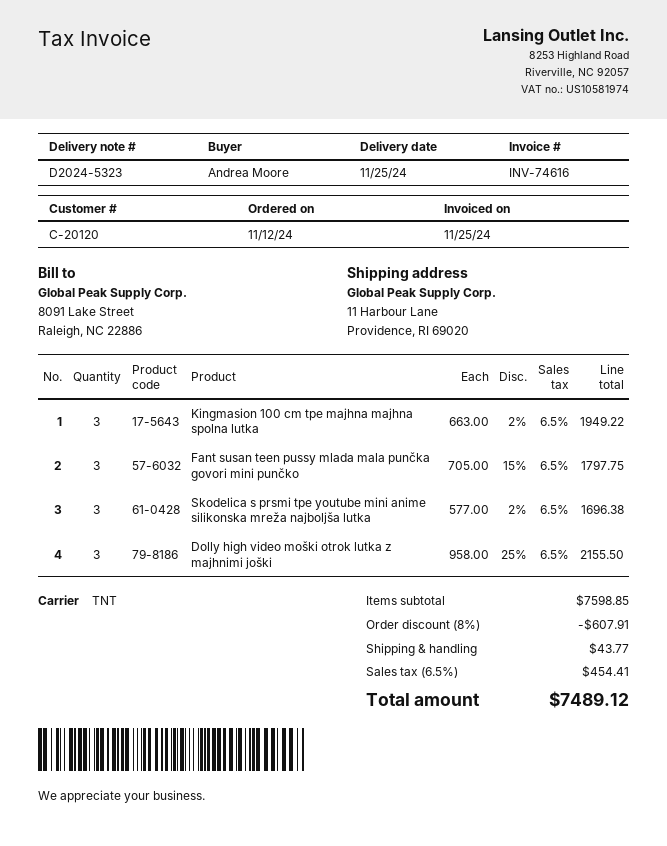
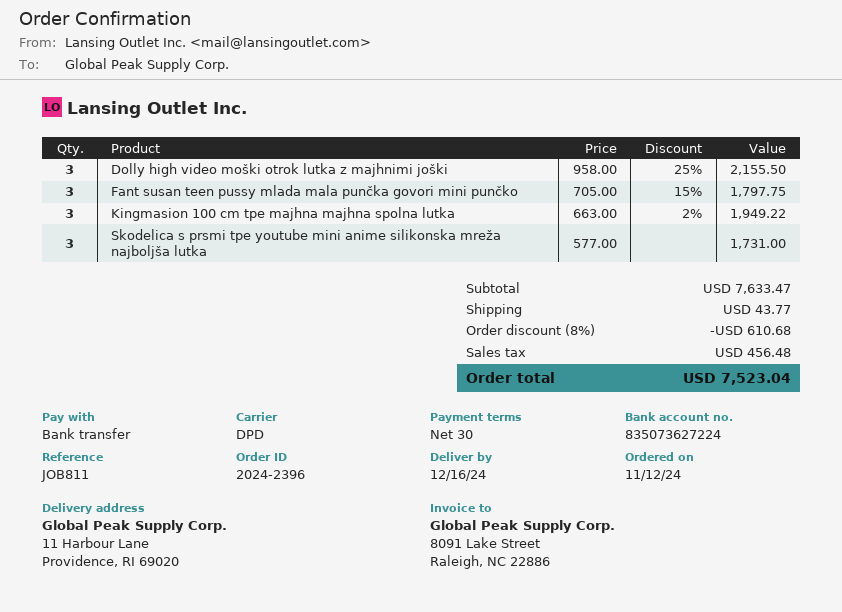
delivery date: 2024-11-25 -> 2024-12-16
shipping method: TNT -> DPD
Skodelica s prsmi tpe youtube mini anime silikonska mreža najboljša lutka: 3 x 577.00 - 2% = 1696.38 -> 3 x 577.00 = 1731.00
subtotal: 7598.85 -> 7633.47
discount: 8% = 607.91 -> 8% = 610.68
tax: 454.41 -> 456.48
total: 7489.12 -> 7523.04

